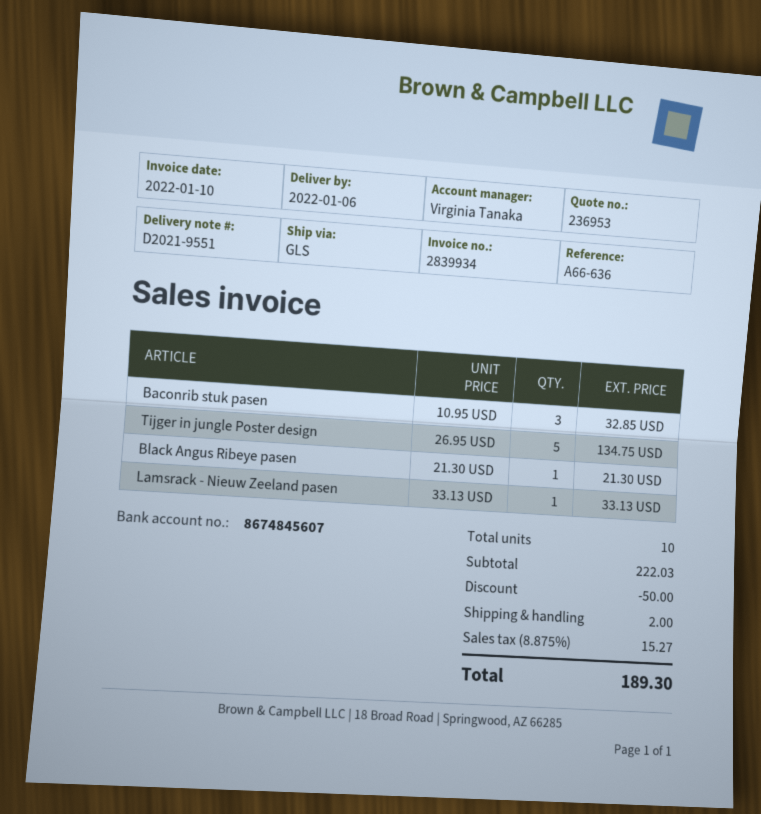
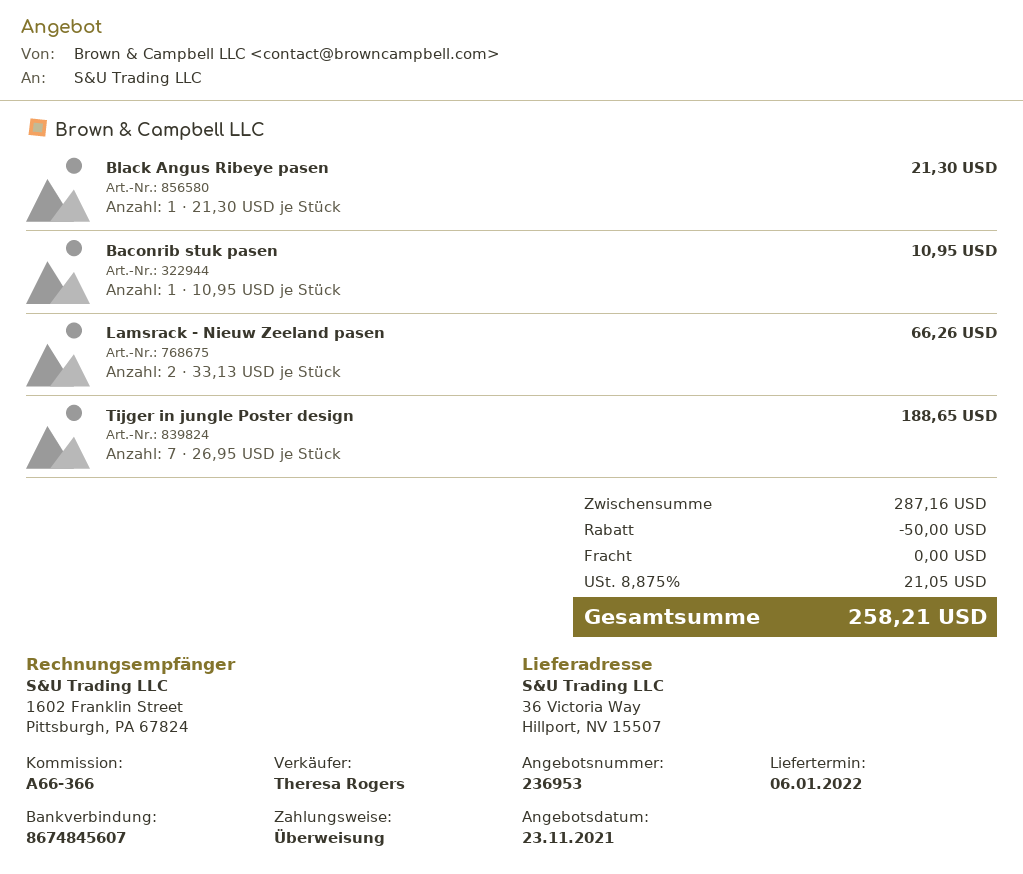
reference: A66-636 -> A66-366
sales rep: Virginia Tanaka -> Theresa Rogers
Baconrib stuk pasen: 3 x 10.95 = 32.85 -> 1 x 10.95 = 10.95
Tijger in jungle Poster design: 5 x 26.95 = 134.75 -> 7 x 26.95 = 188.65
Lamsrack - Nieuw Zeeland pasen: 1 x 33.13 = 33.13 -> 2 x 33.13 = 66.26
subtotal: 222.03 -> 287.16
shipping: 2.00 -> 0.00
tax: 8.875% = 15.27 -> 8.875% = 21.05
total: 189.30 -> 258.21

